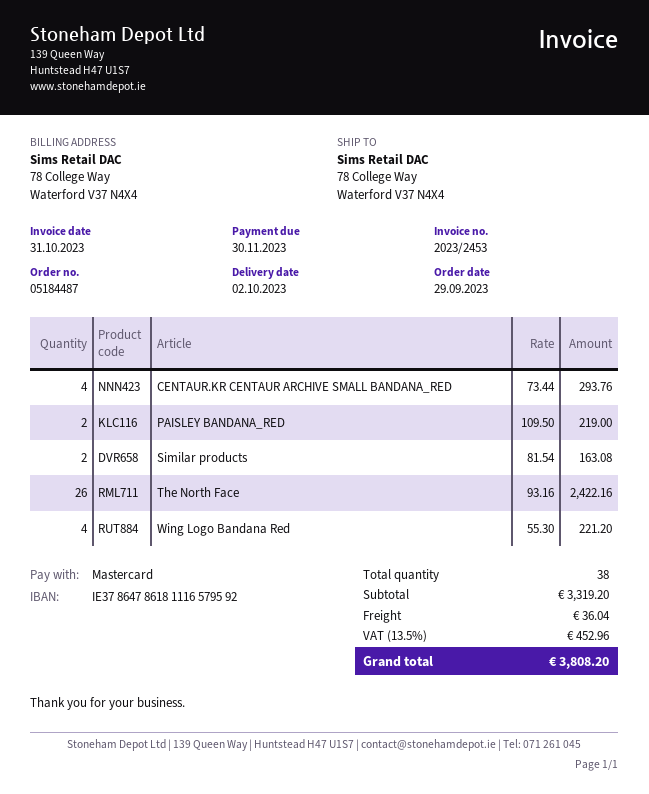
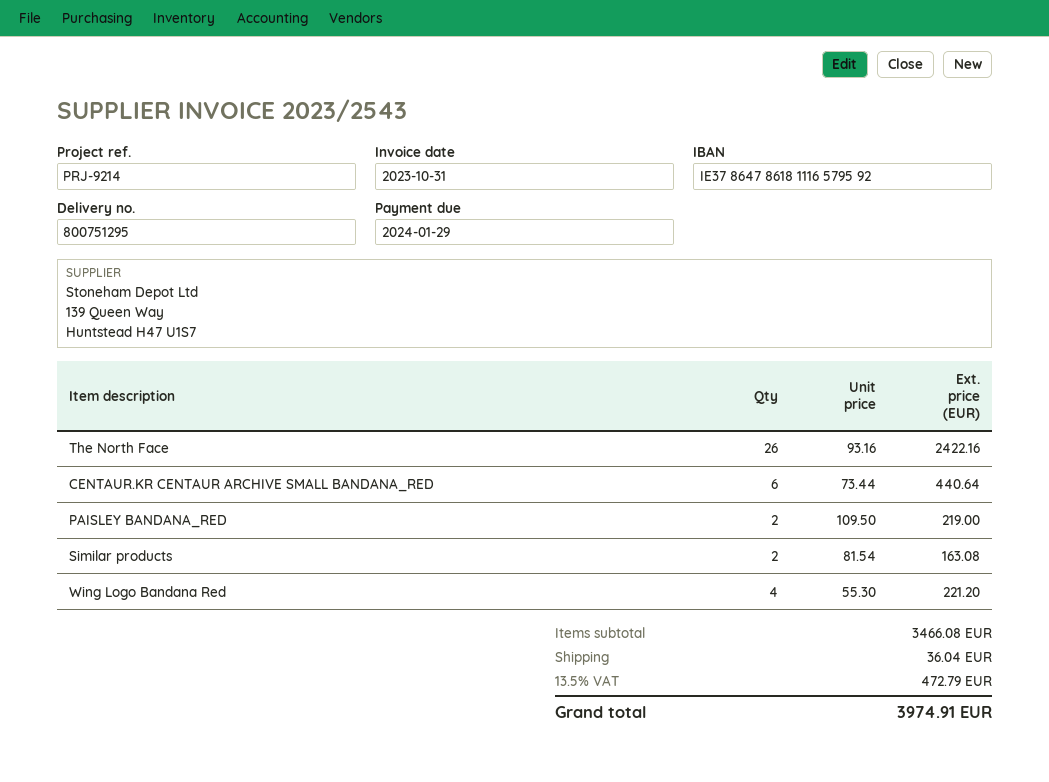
invoice number: 2023/2453 -> 2023/2543
due date: 2023-11-30 -> 2024-01-29
CENTAUR.KR CENTAUR ARCHIVE SMALL BANDANA_RED: 4 x 73.44 = 293.76 -> 6 x 73.44 = 440.64
subtotal: 3319.20 -> 3466.08
tax: 13.5% = 452.96 -> 13.5% = 472.79
total: 3808.20 -> 3974.91

